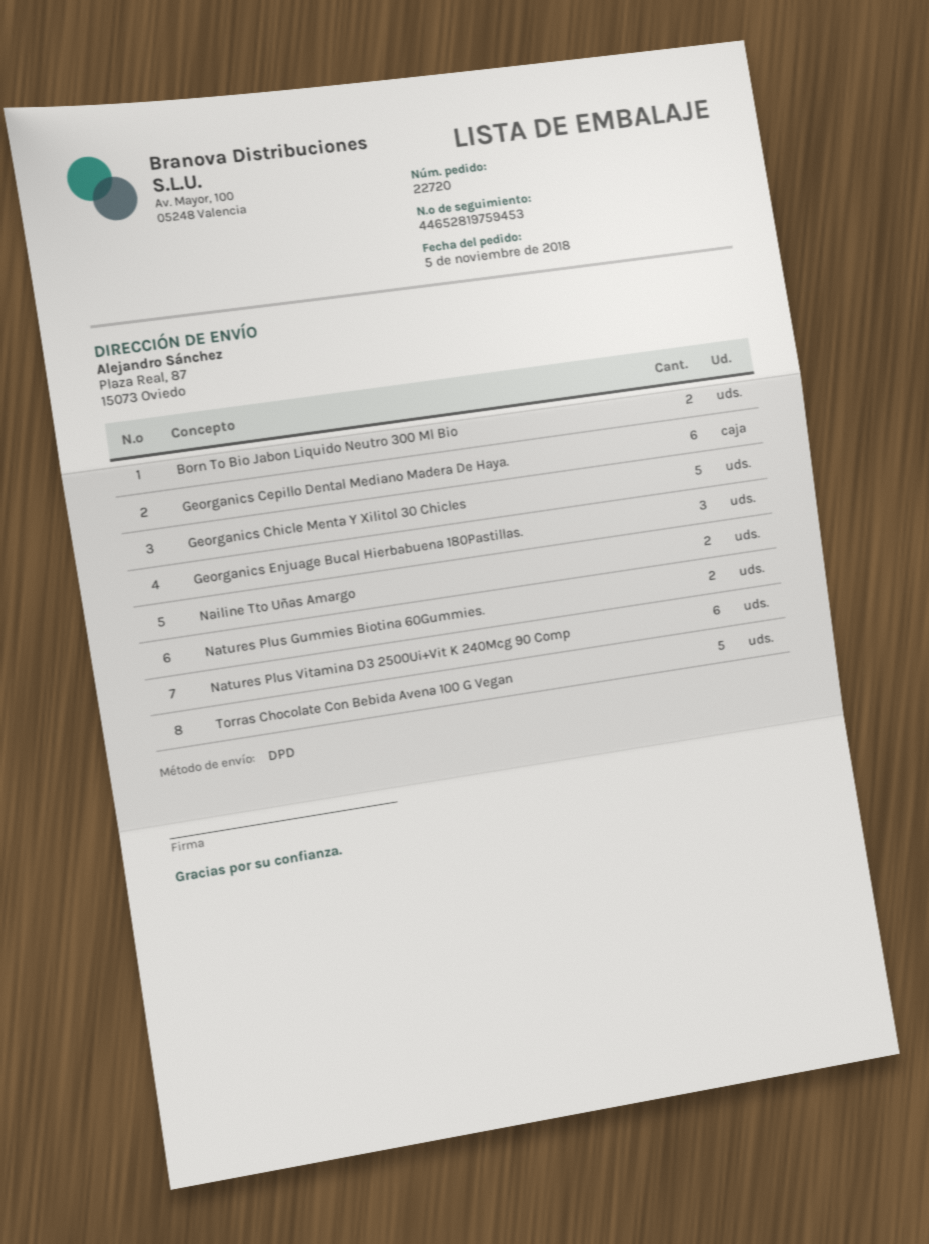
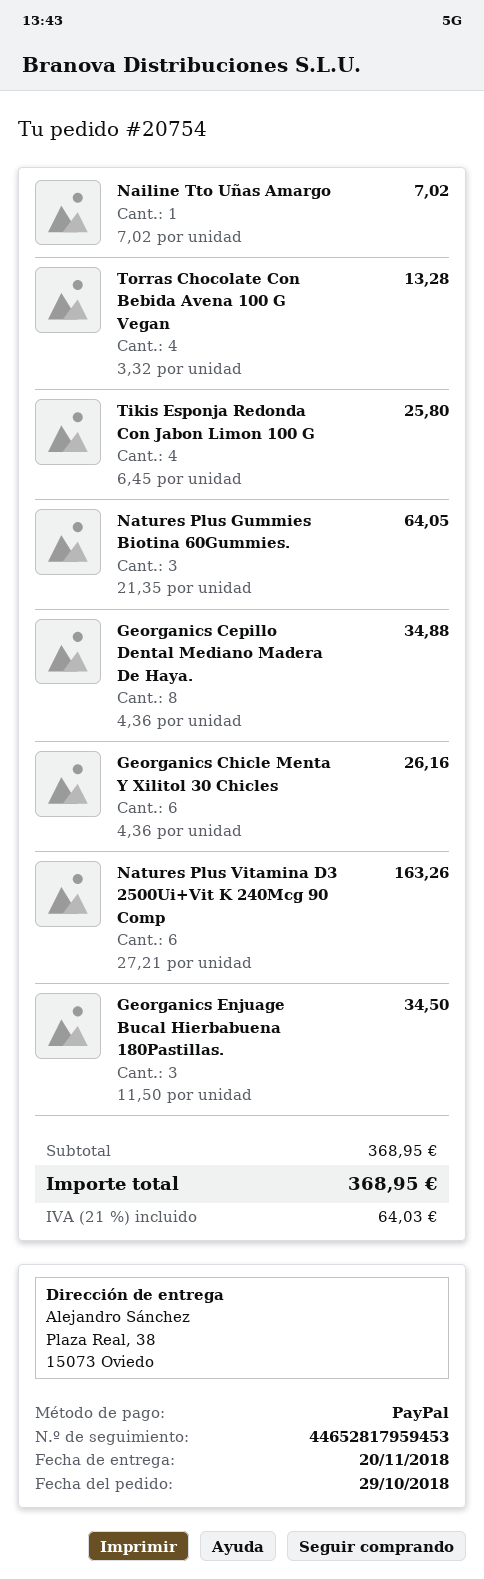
order number: 22720 -> 20754
order date: 2018-11-05 -> 2018-10-29
tracking number: 44652819759453 -> 44652817959453
ship to: Plaza Real, 87, 15073 Oviedo -> Plaza Real, 38, 15073 Oviedo
Born To Bio Jabon Liquido Neutro 300 Ml Bio: 2 -> none
Georganics Cepillo Dental Mediano Madera De Haya.: 6 -> 8
Georganics Chicle Menta Y Xilitol 30 Chicles: 5 -> 6
Nailine Tto Uñas Amargo: 2 -> 1
Natures Plus Gummies Biotina 60Gummies.: 2 -> 3
Torras Chocolate Con Bebida Avena 100 G Vegan: 5 -> 4
Tikis Esponja Redonda Con Jabon Limon 100 G: none -> 4

